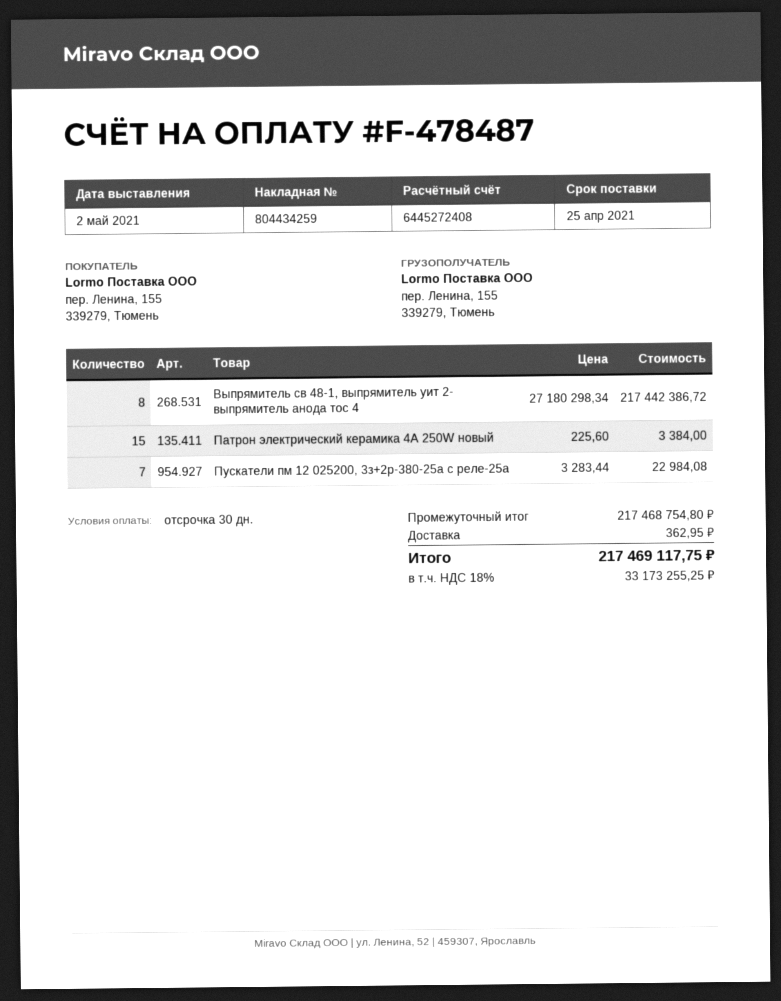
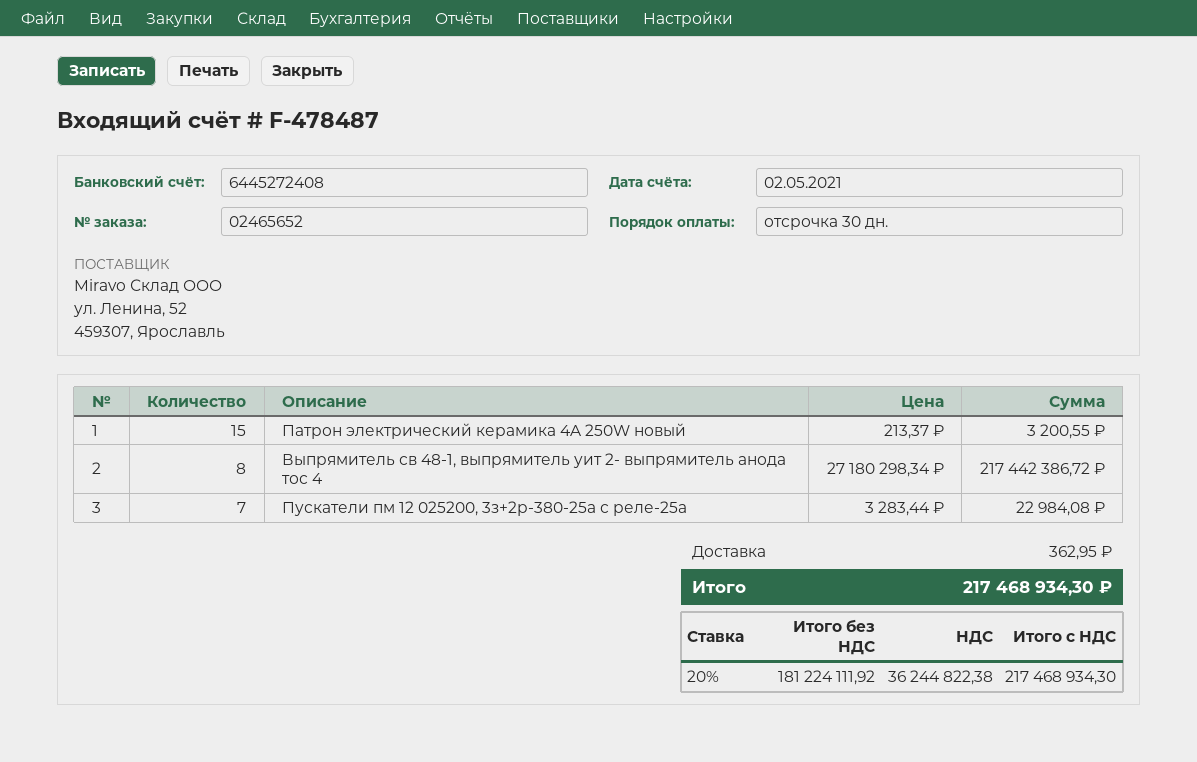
Патрон электрический керамика 4A 250W новый: 15 x 225.60 = 3384.00 -> 15 x 213.37 = 3200.55
tax: 18% = 33173255.25 -> 20% = 36244822.38
total: 217469117.75 -> 217468934.30

